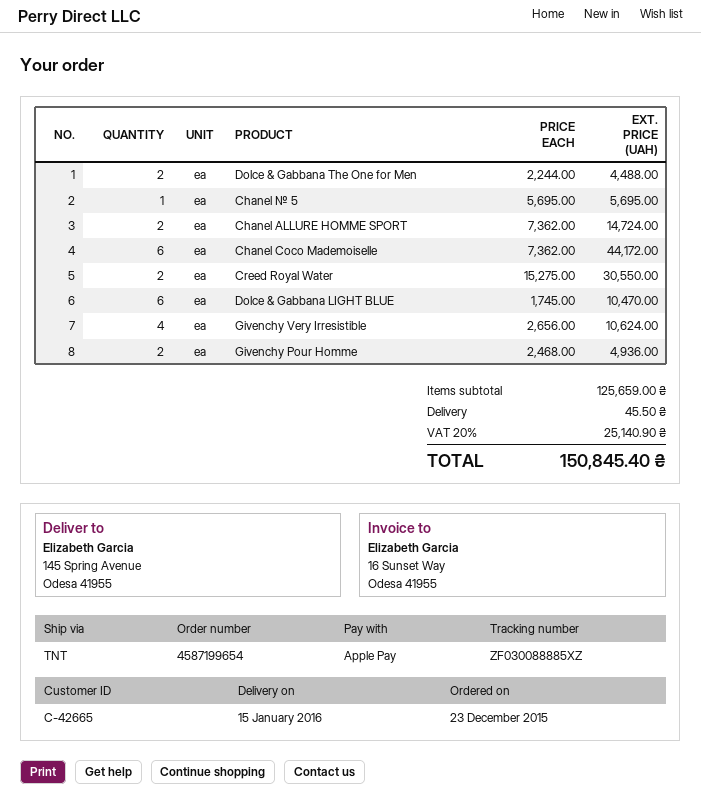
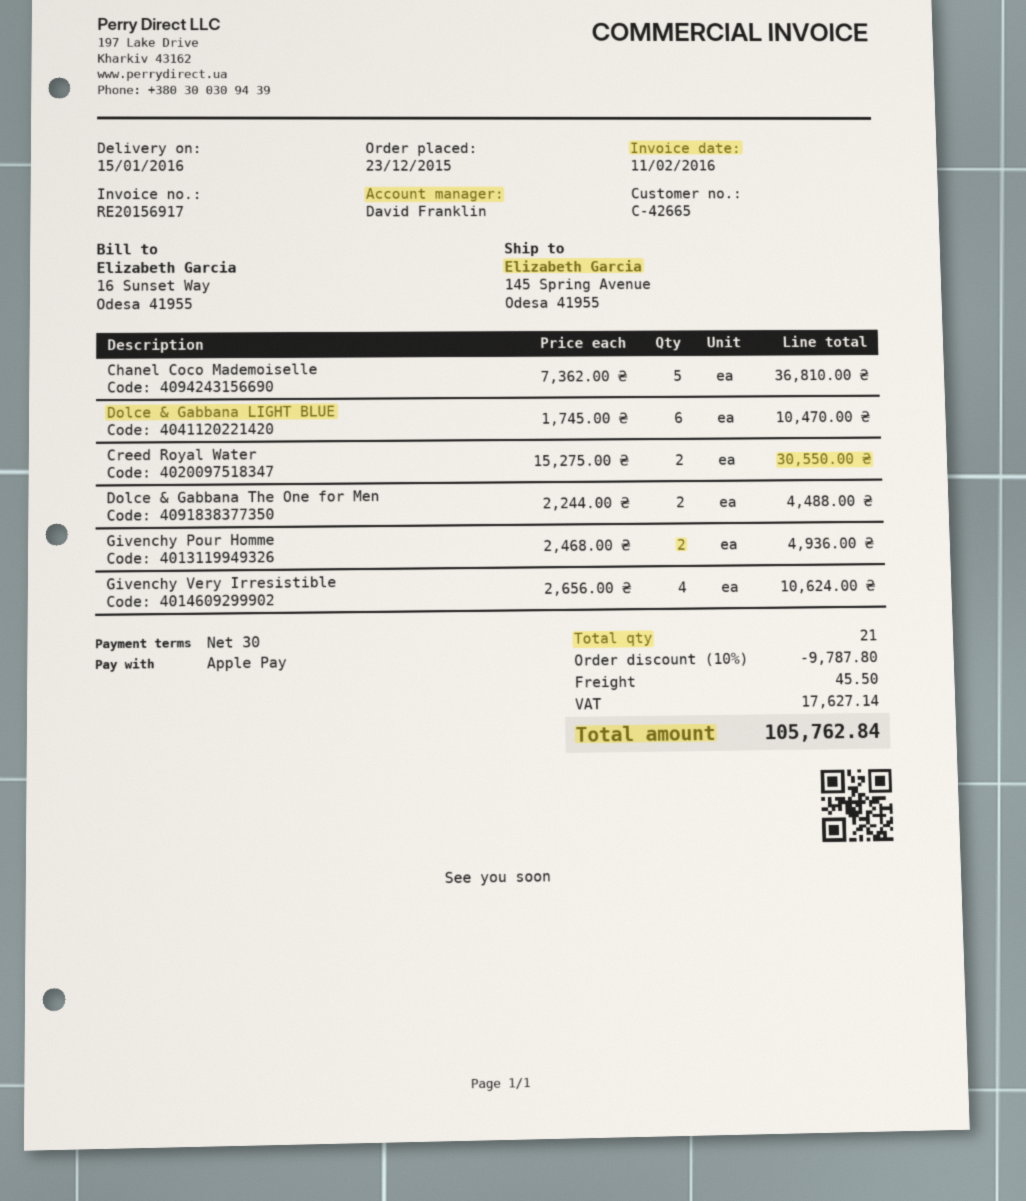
Chanel № 5: 1 x 5695.00 = 5695.00 -> none
Chanel ALLURE HOMME SPORT: 2 x 7362.00 = 14724.00 -> none
Chanel Coco Mademoiselle: 6 x 7362.00 = 44172.00 -> 5 x 7362.00 = 36810.00
discount: none -> 10% = 9787.80
tax: 25140.90 -> 17627.14
total: 150845.40 -> 105762.84

